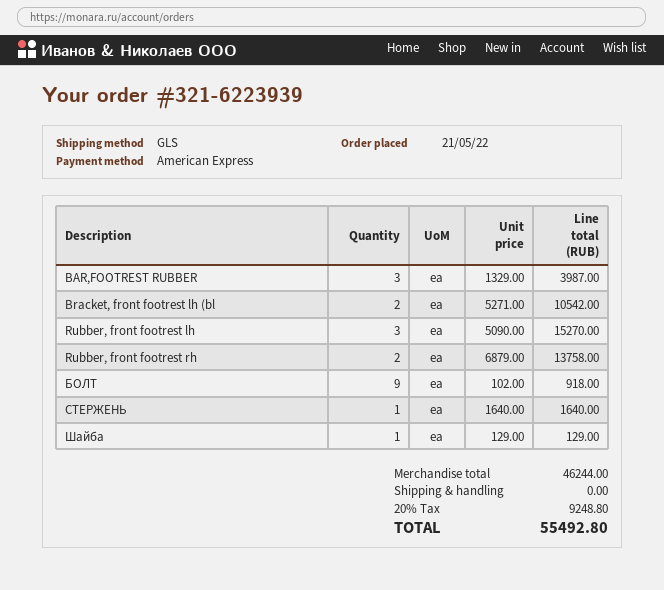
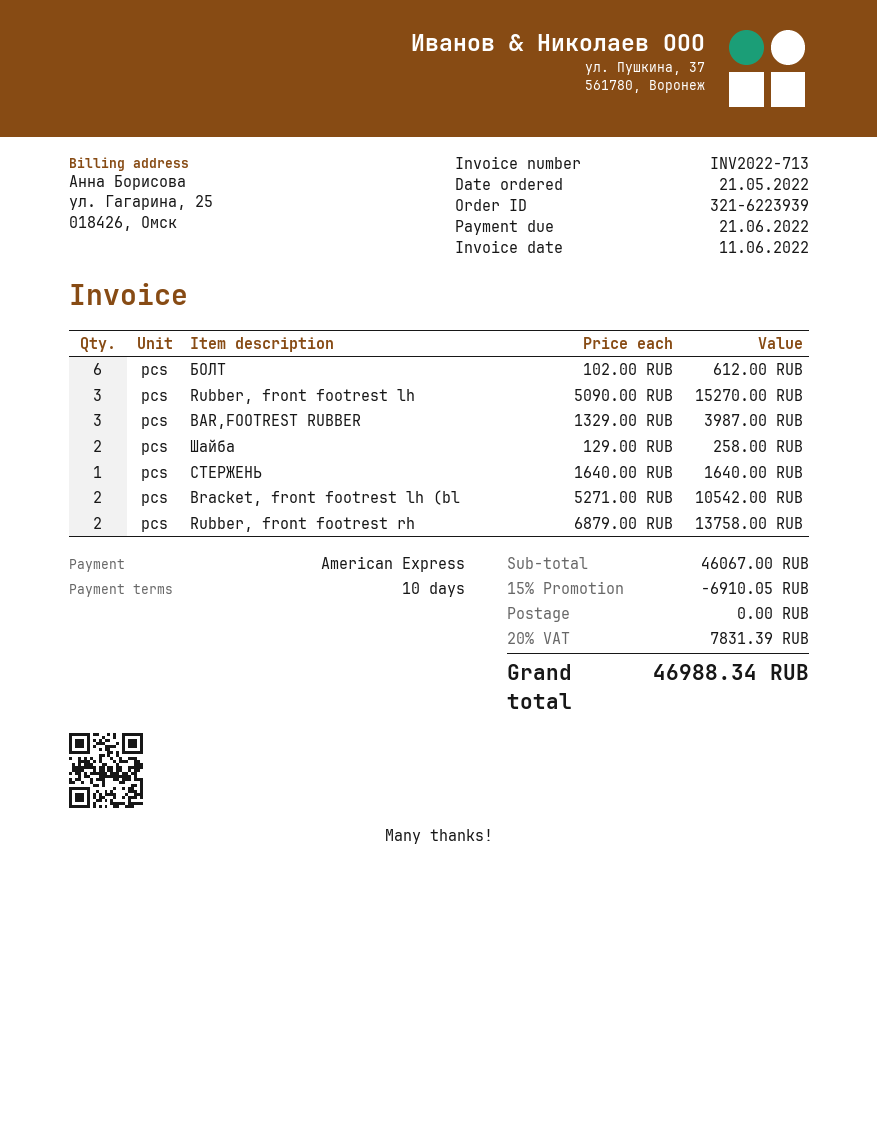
БОЛТ: 9 x 102.00 = 918.00 -> 6 x 102.00 = 612.00
Шайба: 1 x 129.00 = 129.00 -> 2 x 129.00 = 258.00
subtotal: 46244.00 -> 46067.00
discount: none -> 15% = 6910.05
tax: 20% = 9248.80 -> 20% = 7831.39
total: 55492.80 -> 46988.34

